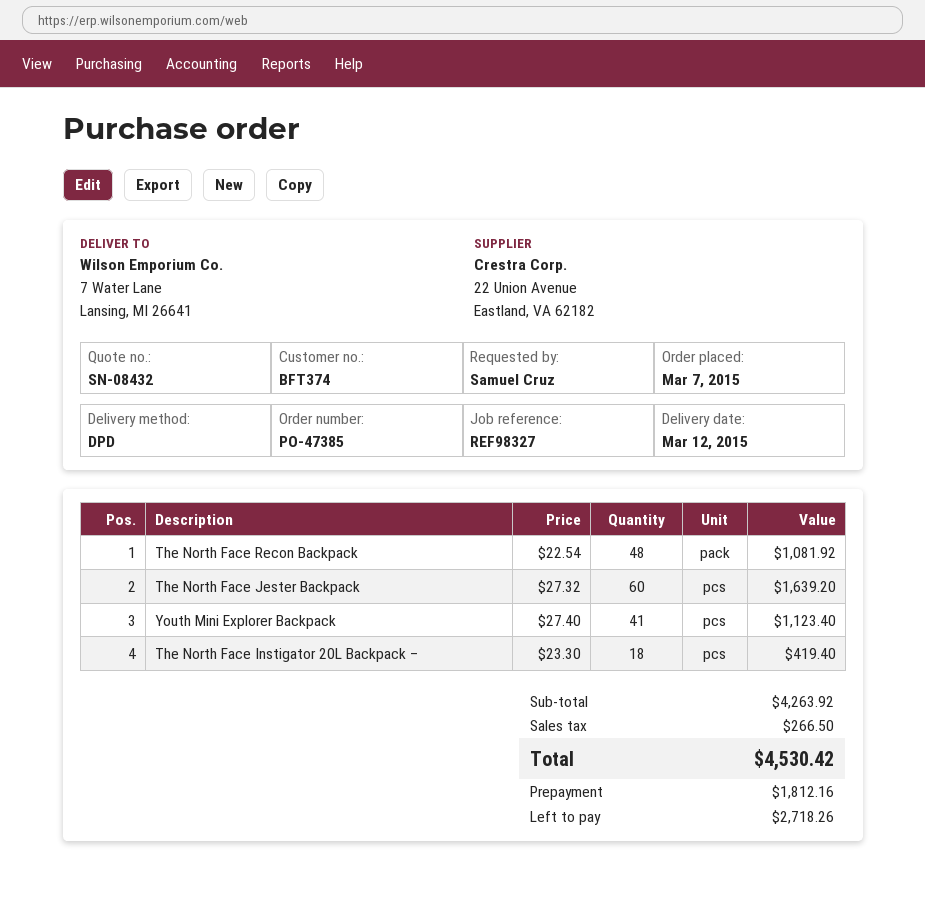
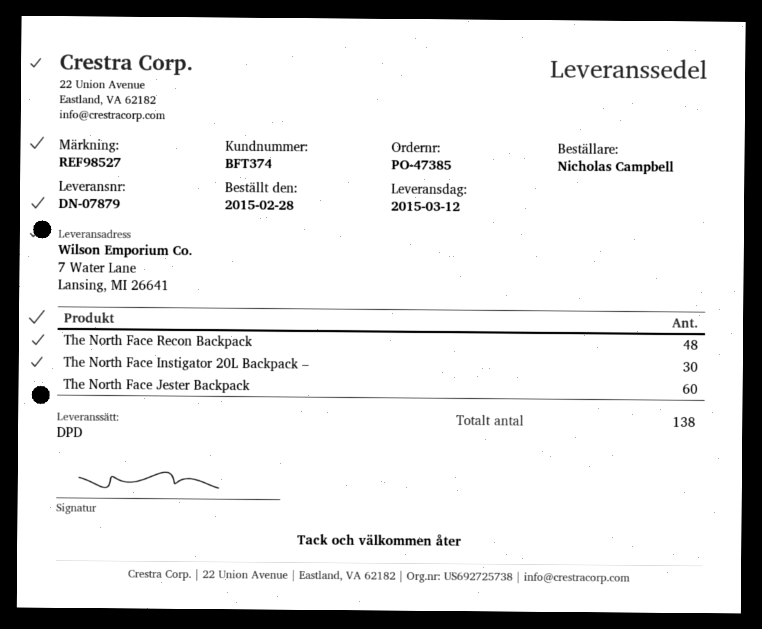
order date: 2015-03-07 -> 2015-02-28
reference: REF98327 -> REF98527
ordered by: Samuel Cruz -> Nicholas Campbell
Youth Mini Explorer Backpack: 41 -> none
The North Face Instigator 20L Backpack –: 18 -> 30

